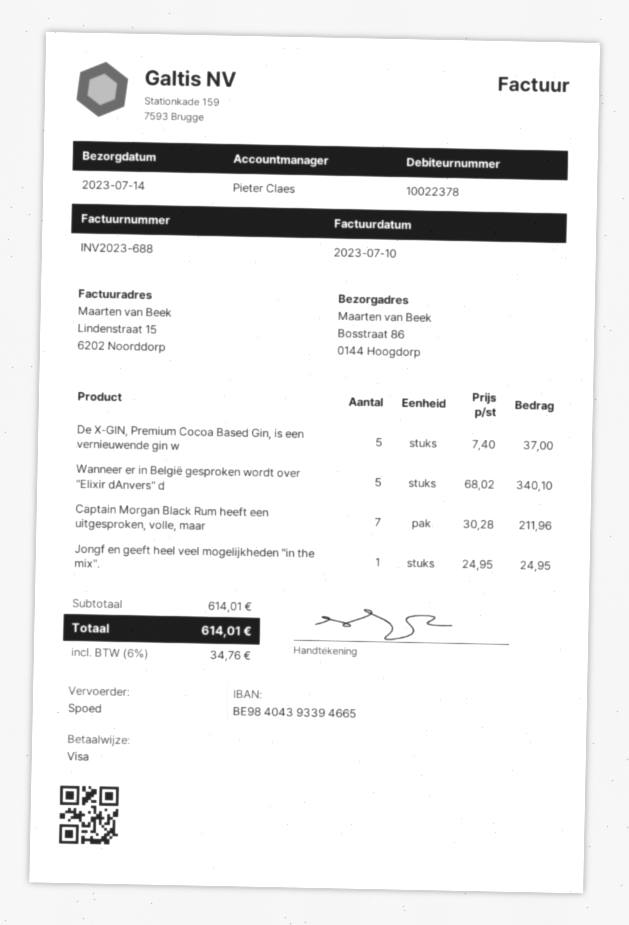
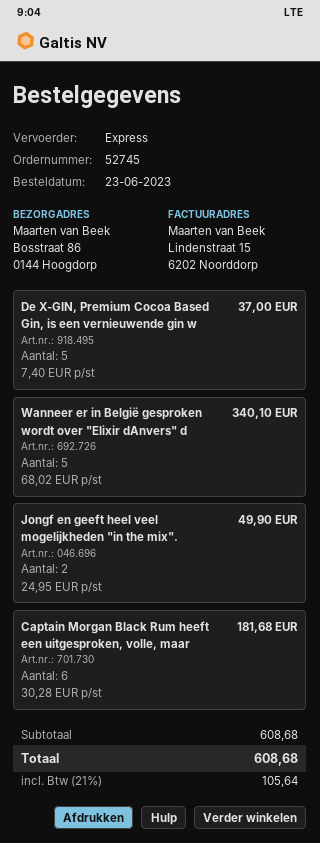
Captain Morgan Black Rum heeft een uitgesproken, volle, maar: 7 x 30.28 = 211.96 -> 6 x 30.28 = 181.68
Jongf en geeft heel veel mogelijkheden "in the mix".: 1 x 24.95 = 24.95 -> 2 x 24.95 = 49.90
subtotal: 614.01 -> 608.68
tax: 6% = 34.76 -> 21% = 105.64
total: 614.01 -> 608.68

